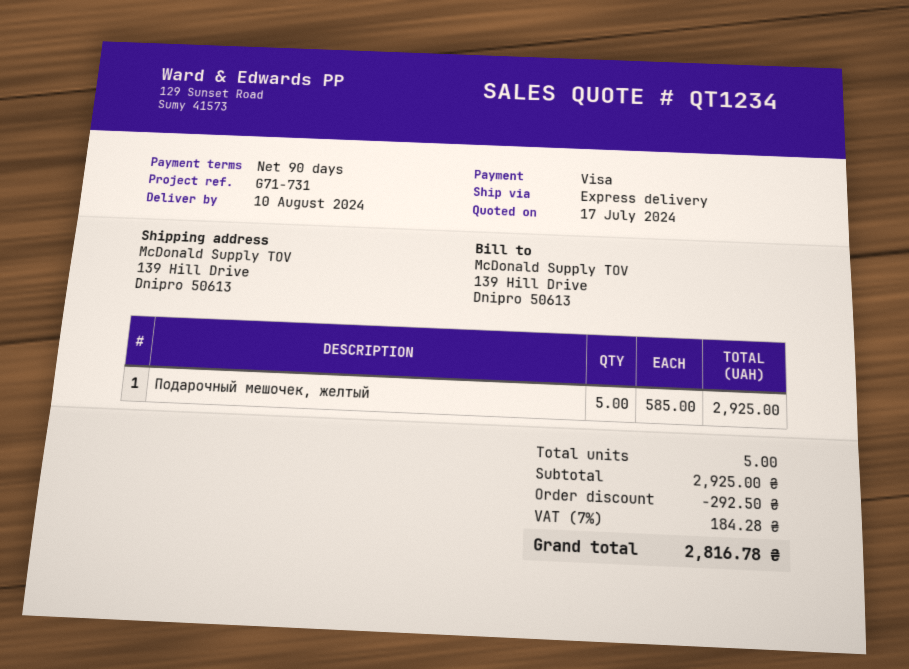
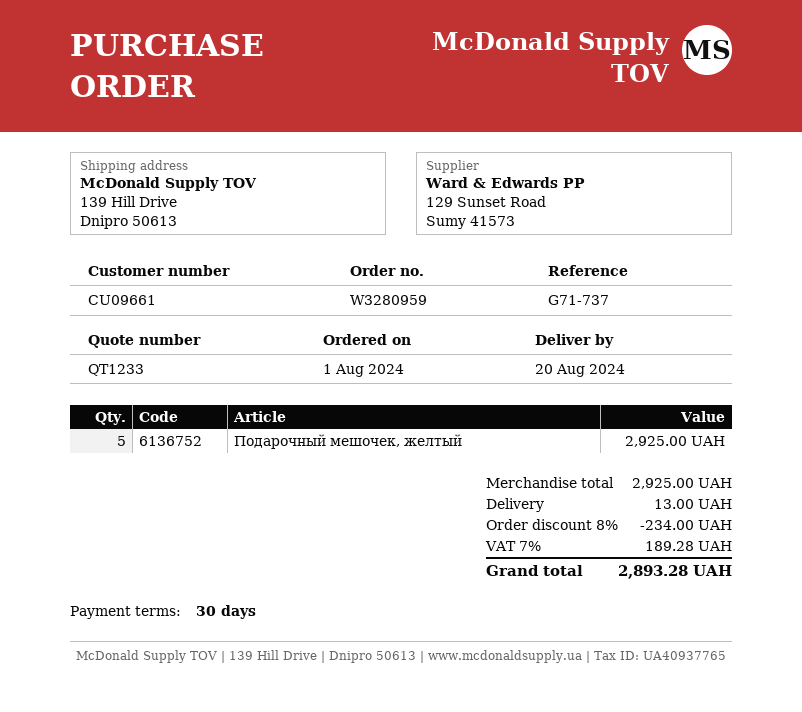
quote number: QT1234 -> QT1233
delivery date: 2024-08-10 -> 2024-08-20
payment terms: 90 days -> 30 days
reference: G71-731 -> G71-737
discount: 292.50 -> 234.00
shipping: none -> 13.00
tax: 7% = 184.28 -> 7% = 189.28
total: 2816.78 -> 2893.28

